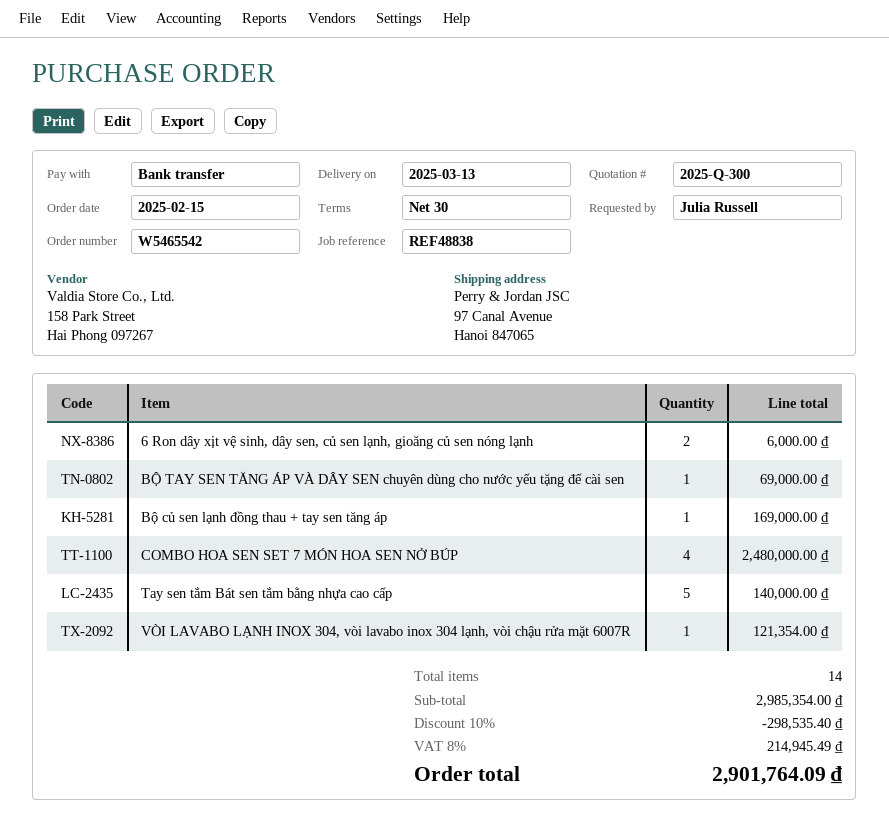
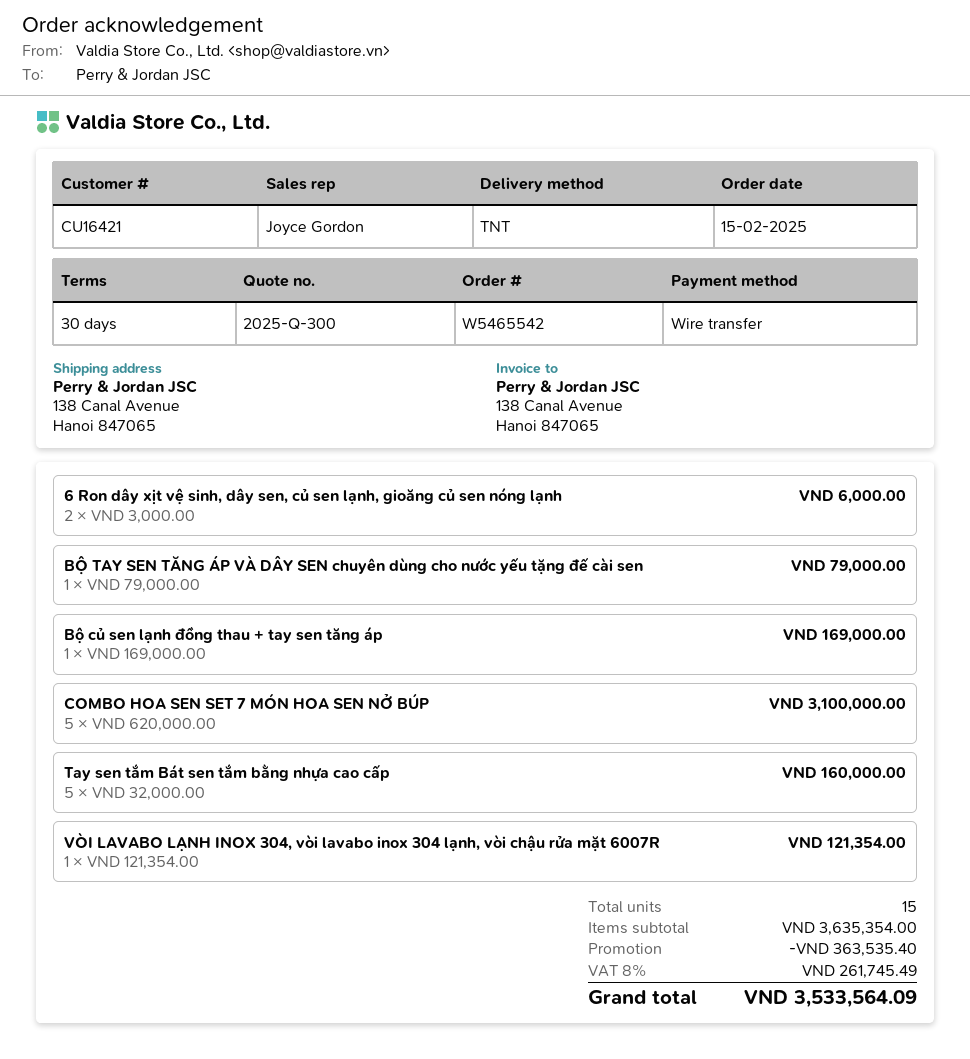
ship to: 97 Canal Avenue, Hanoi 847065 -> 138 Canal Avenue, Hanoi 847065
BỘ TAY SEN TĂNG ÁP VÀ DÂY SEN chuyên dùng cho nước yếu tặng đế cài sen: 1 for 69000.00 -> 1 for 79000.00
COMBO HOA SEN SET 7 MÓN HOA SEN NỞ BÚP: 4 for 2480000.00 -> 5 for 3100000.00
Tay sen tắm Bát sen tắm bằng nhựa cao cấp: 5 for 140000.00 -> 5 for 160000.00
total quantity: 14 -> 15
subtotal: 2985354.00 -> 3635354.00
discount: 298535.40 -> 363535.40
tax: 8% = 214945.49 -> 8% = 261745.49
total: 2901764.09 -> 3533564.09

